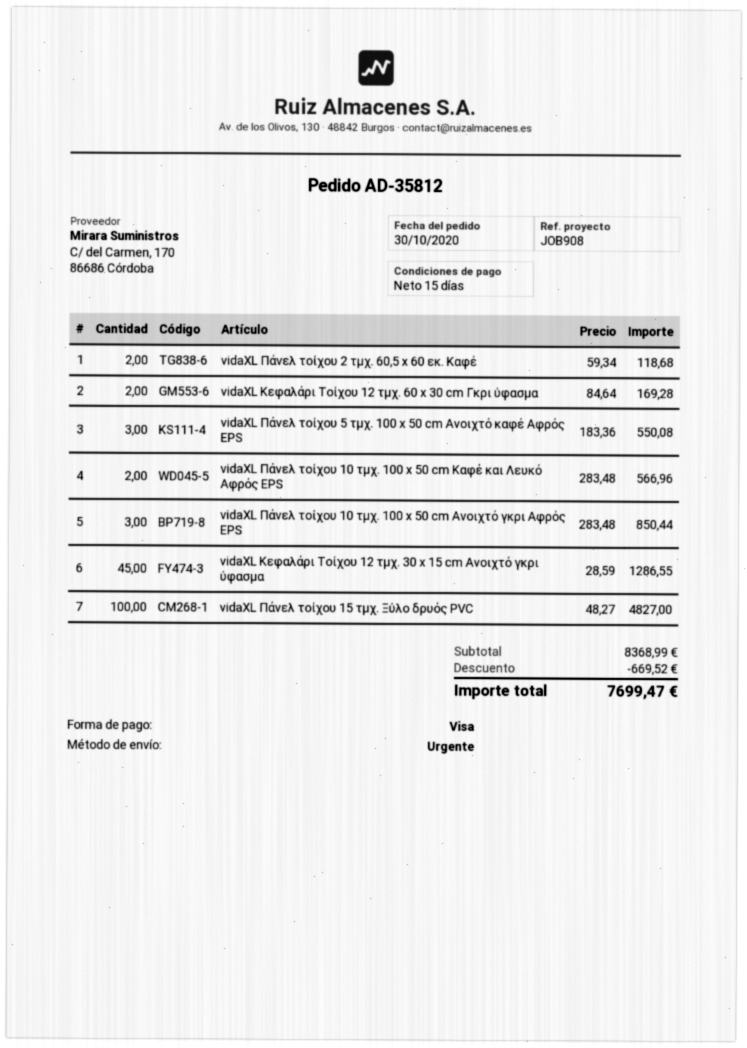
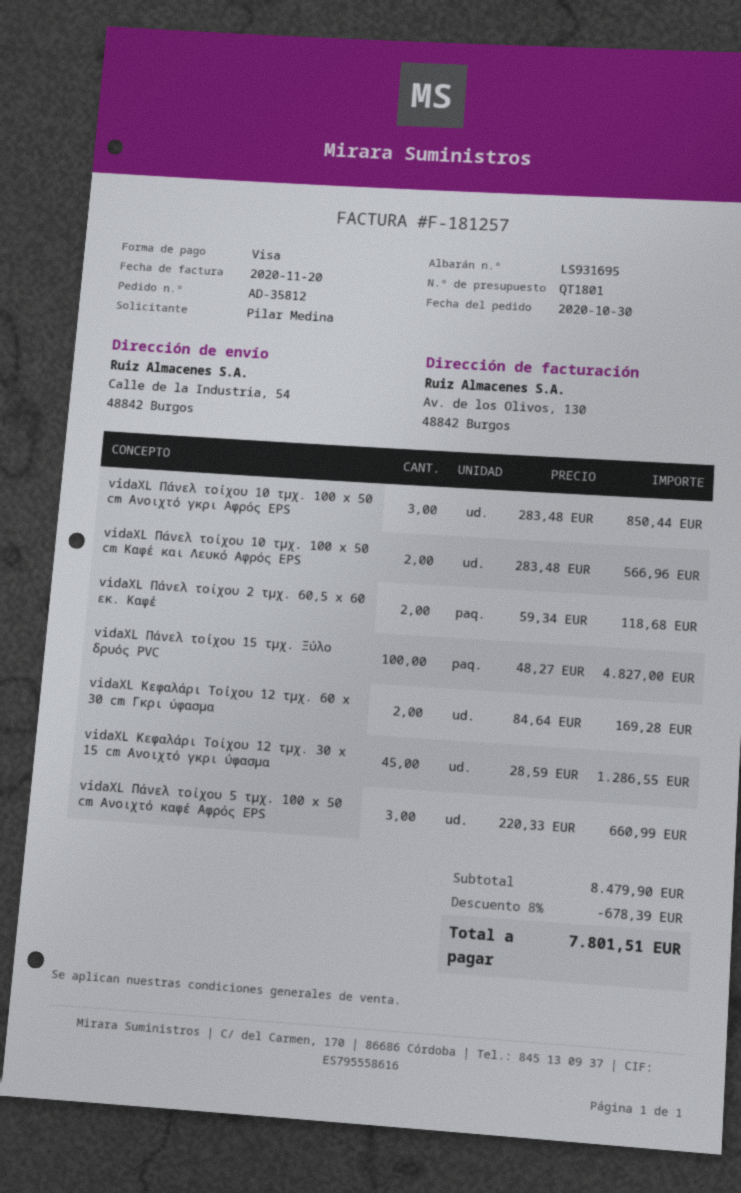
vidaXL Πάνελ τοίχου 5 τμχ. 100 x 50 cm Ανοιχτό καφέ Αφρός EPS: 3 x 183.36 = 550.08 -> 3 x 220.33 = 660.99
subtotal: 8368.99 -> 8479.90
discount: 669.52 -> 678.39
total: 7699.47 -> 7801.51

